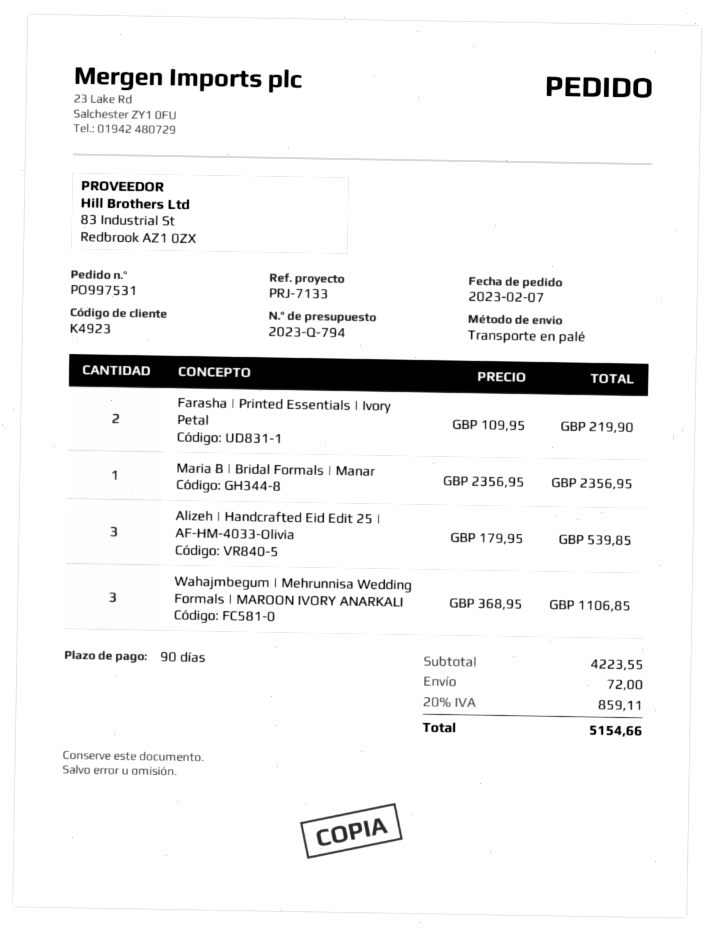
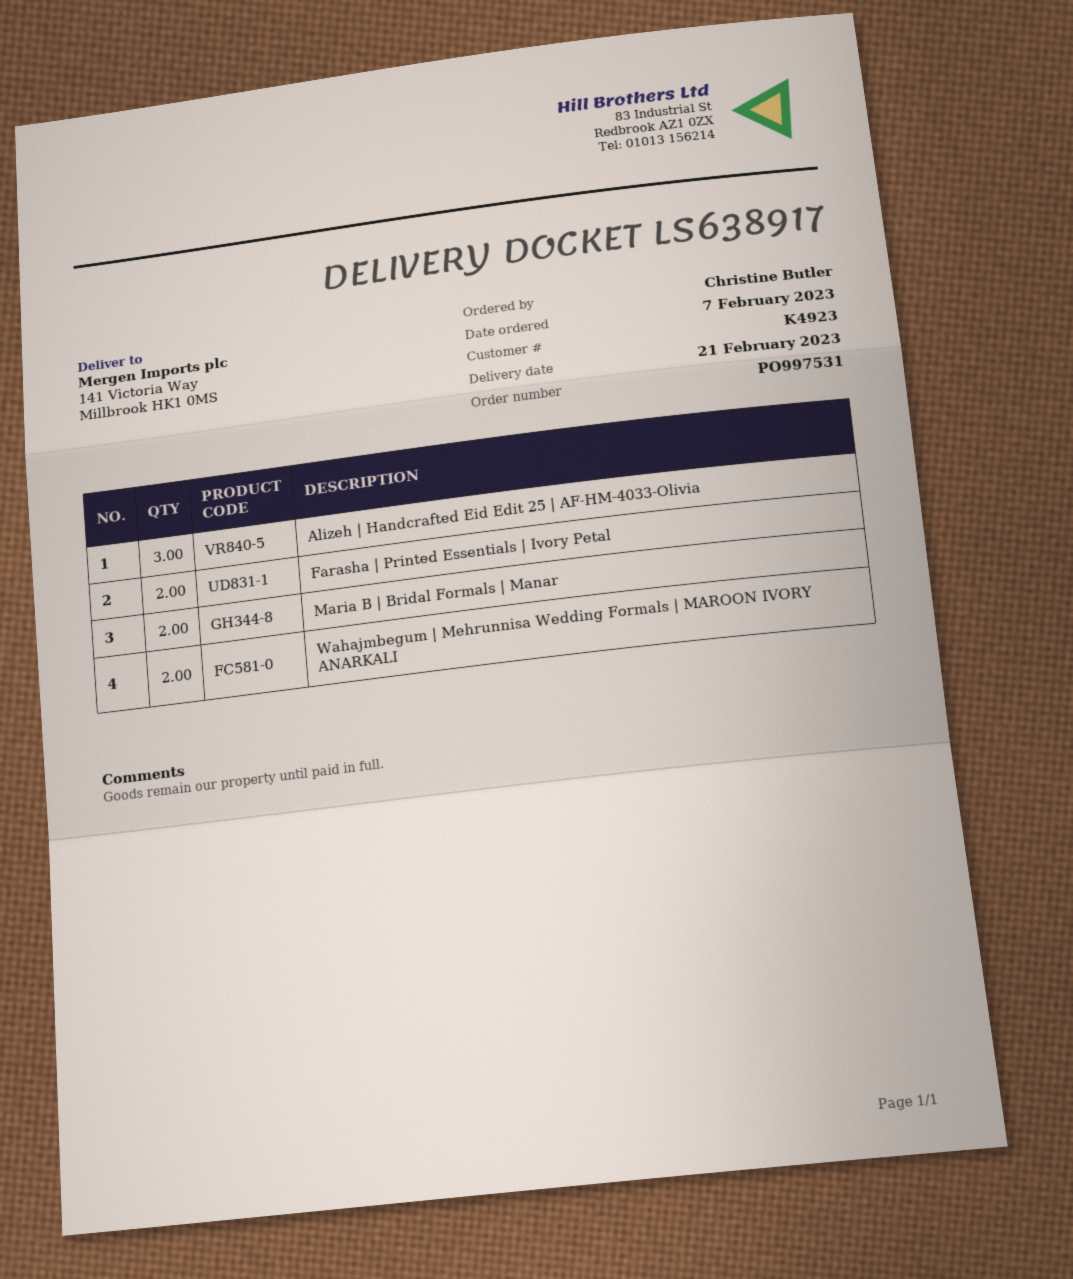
Maria B | Bridal Formals | Manar: 1 -> 2
Wahajmbegum | Mehrunnisa Wedding Formals | MAROON IVORY ANARKALI: 3 -> 2

